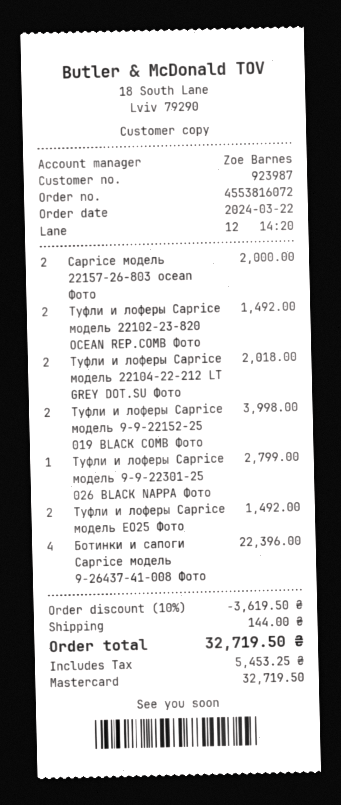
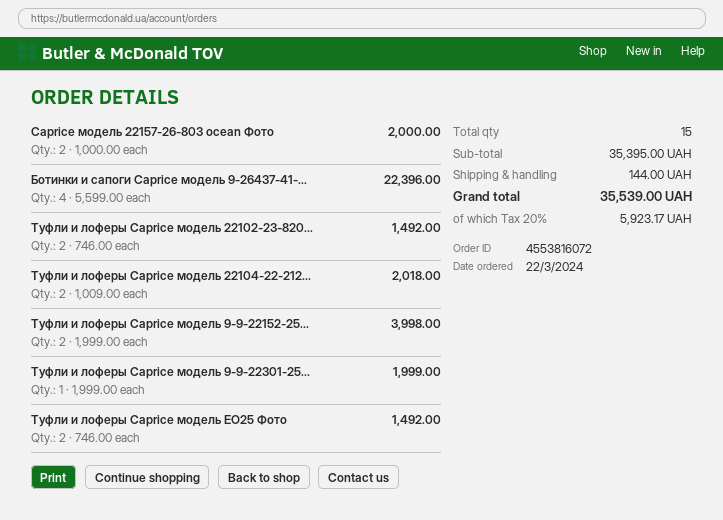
Туфли и лоферы Caprice модель 9-9-22301-25 026 BLACK NAPPA Фото: 1 for 2799.00 -> 1 for 1999.00
discount: 10% = 3619.50 -> none
tax: 5453.25 -> 5923.17
total: 32719.50 -> 35539.00

